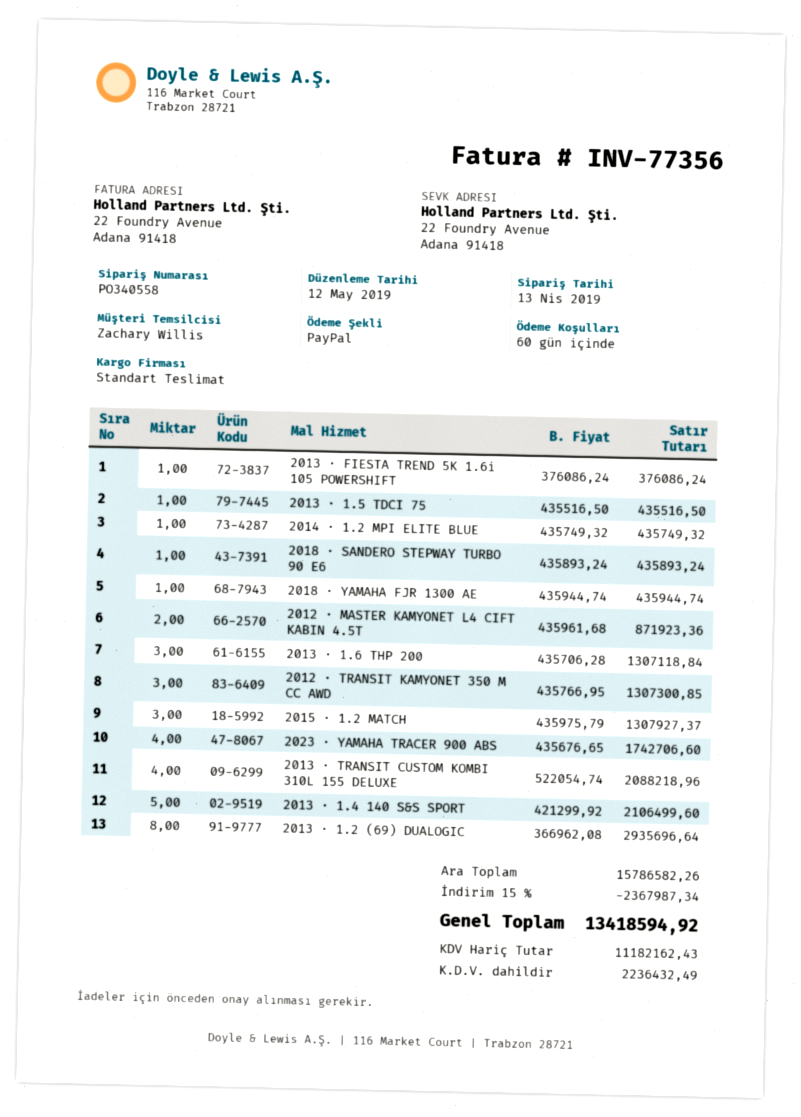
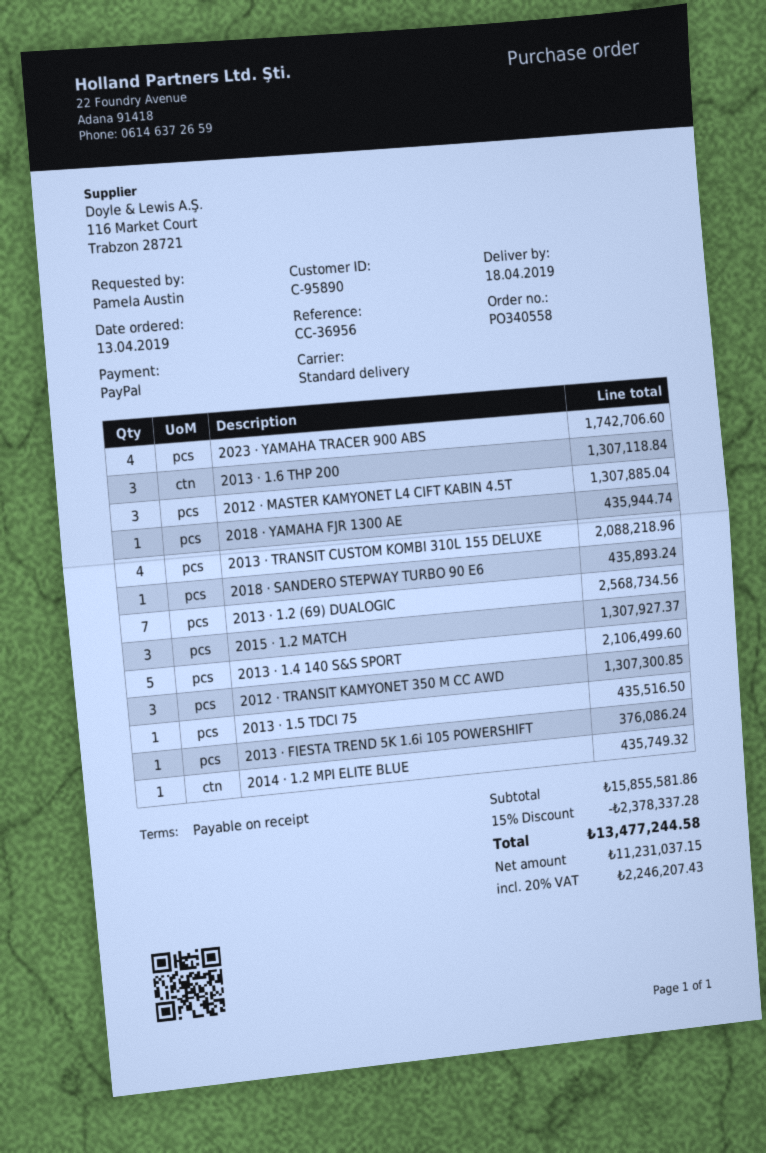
payment terms: 60 days -> on receipt
2012 · MASTER KAMYONET L4 CIFT KABIN 4.5T: 2 for 871923.36 -> 3 for 1307885.04
2013 · 1.2 (69) DUALOGIC: 8 for 2935696.64 -> 7 for 2568734.56
subtotal: 15786582.26 -> 15855581.86
discount: 15% = 2367987.34 -> 15% = 2378337.28
net: 11182162.43 -> 11231037.15
tax: 2236432.49 -> 2246207.43
total: 13418594.92 -> 13477244.58

